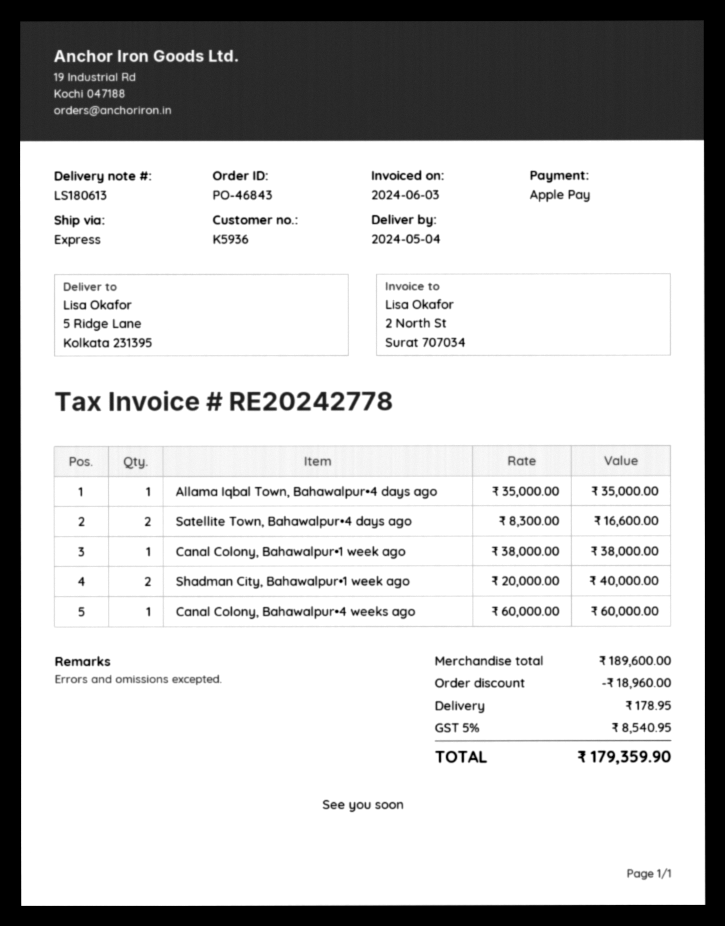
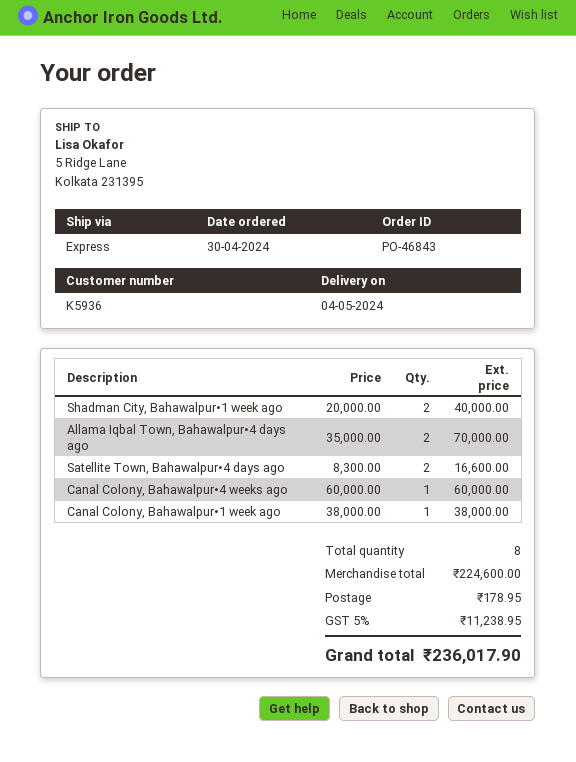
Allama Iqbal Town, Bahawalpur•4 days ago: 1 x 35000.00 = 35000.00 -> 2 x 35000.00 = 70000.00
subtotal: 189600.00 -> 224600.00
discount: 18960.00 -> none
tax: 5% = 8540.95 -> 5% = 11238.95
total: 179359.90 -> 236017.90

